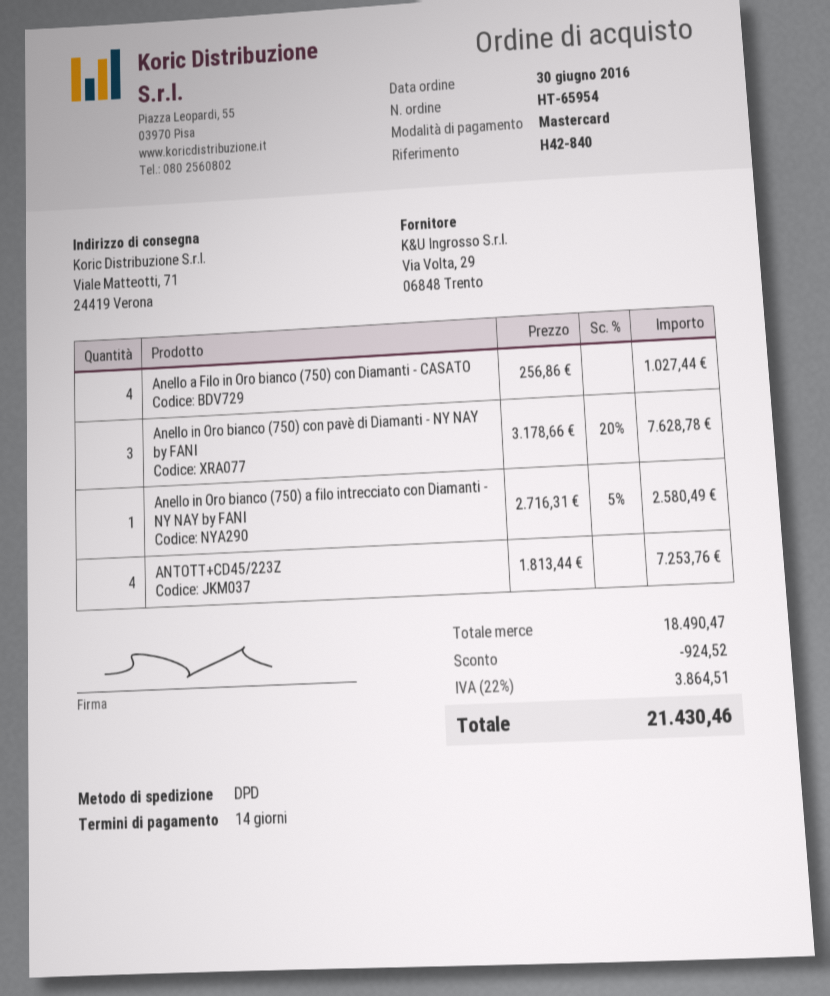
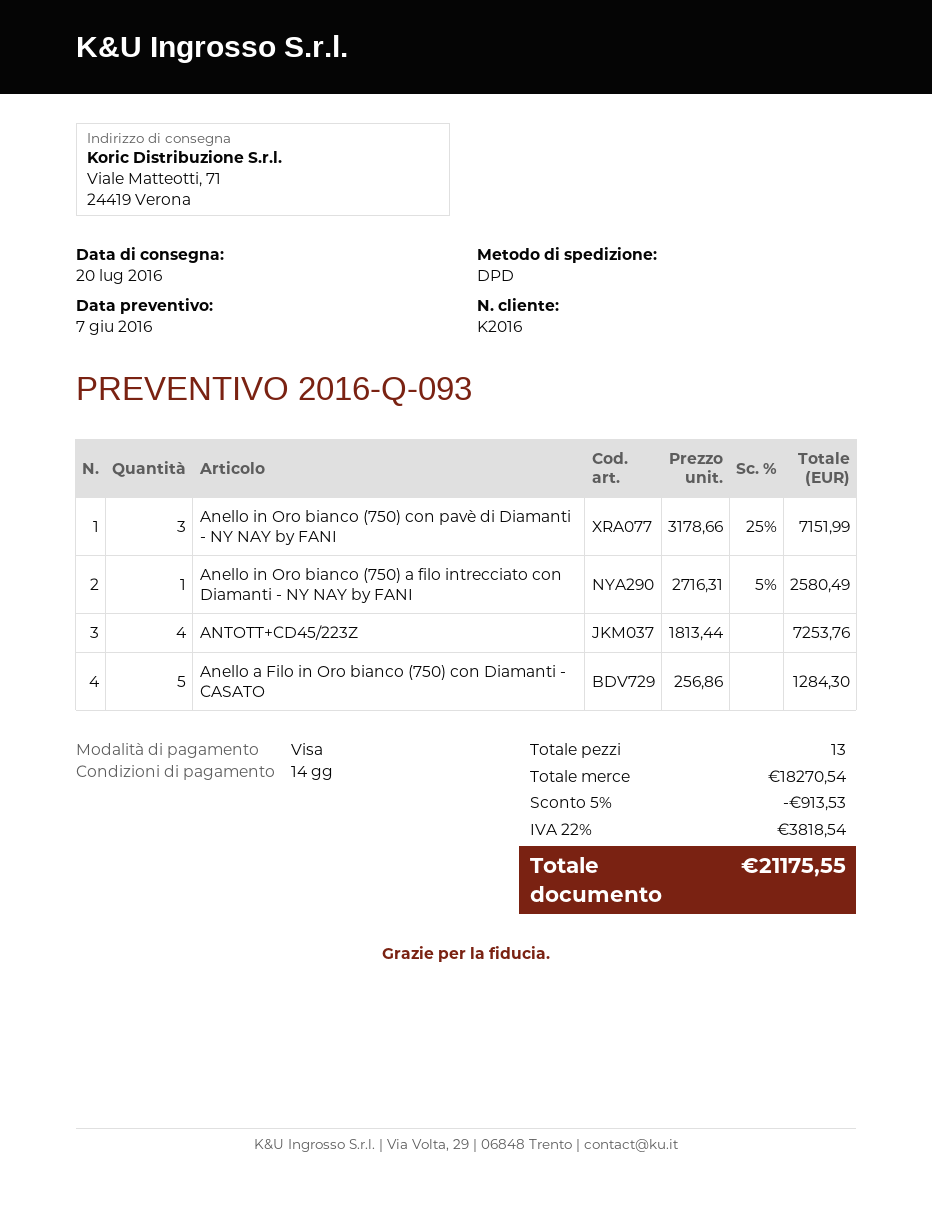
payment method: Mastercard -> Visa
Anello a Filo in Oro bianco (750) con Diamanti - CASATO: 4 x 256.86 = 1027.44 -> 5 x 256.86 = 1284.30
Anello in Oro bianco (750) con pavè di Diamanti - NY NAY by FANI: 3 x 3178.66 - 20% = 7628.78 -> 3 x 3178.66 - 25% = 7151.99
subtotal: 18490.47 -> 18270.54
discount: 924.52 -> 913.53
tax: 22% = 3864.51 -> 22% = 3818.54
total: 21430.46 -> 21175.55

